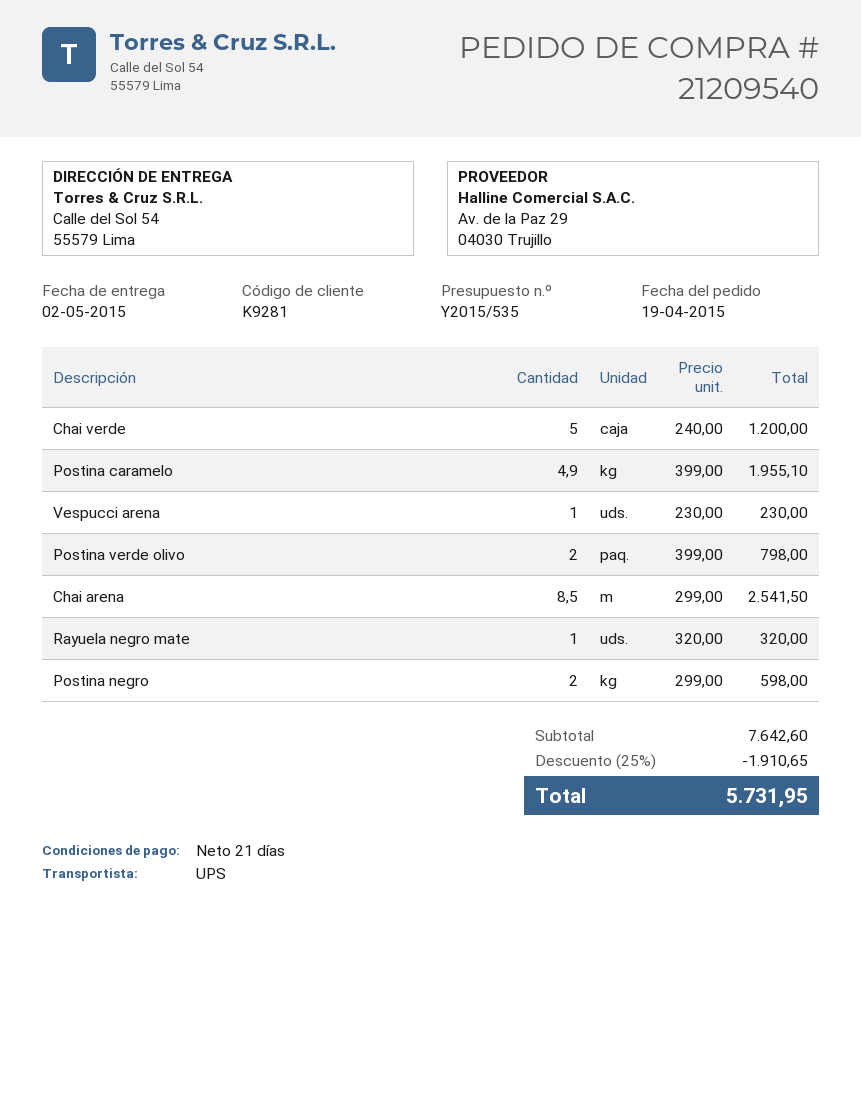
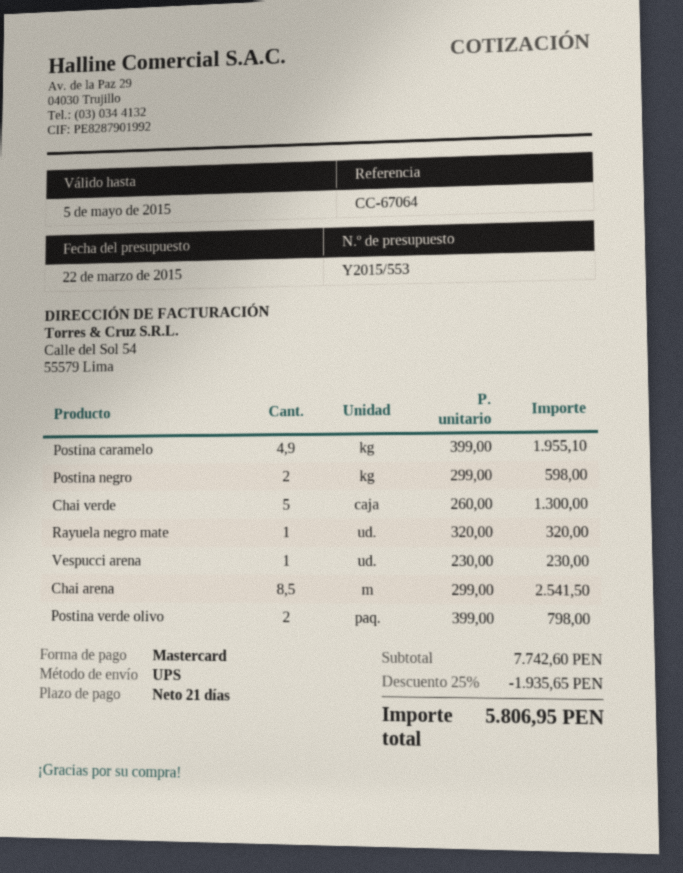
quote number: Y2015/535 -> Y2015/553
Chai verde: 5 x 240.00 = 1200.00 -> 5 x 260.00 = 1300.00
subtotal: 7642.60 -> 7742.60
discount: 25% = 1910.65 -> 25% = 1935.65
total: 5731.95 -> 5806.95

